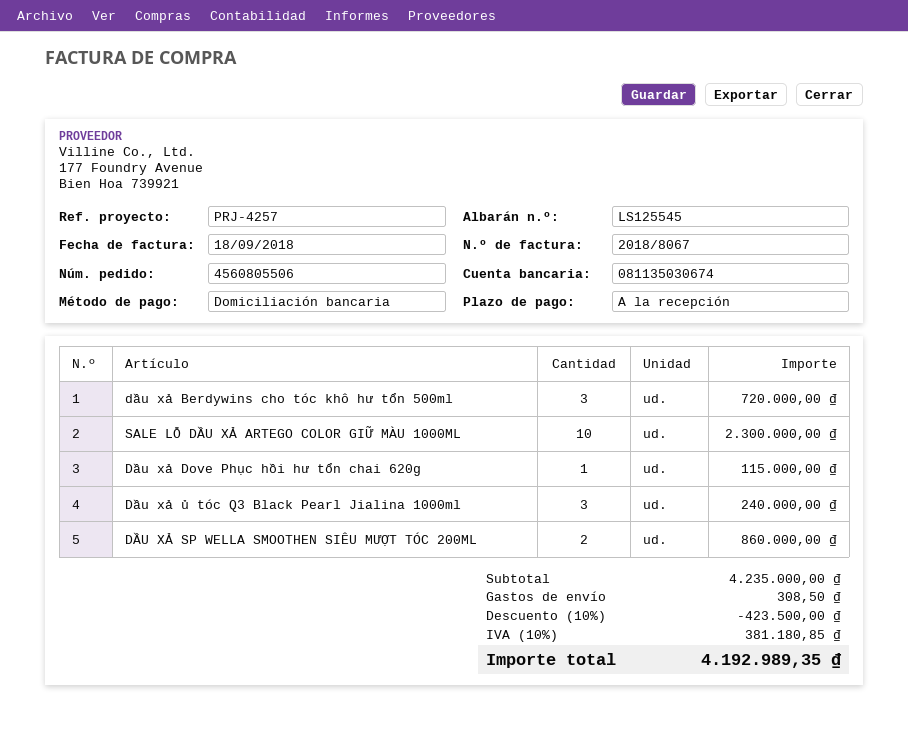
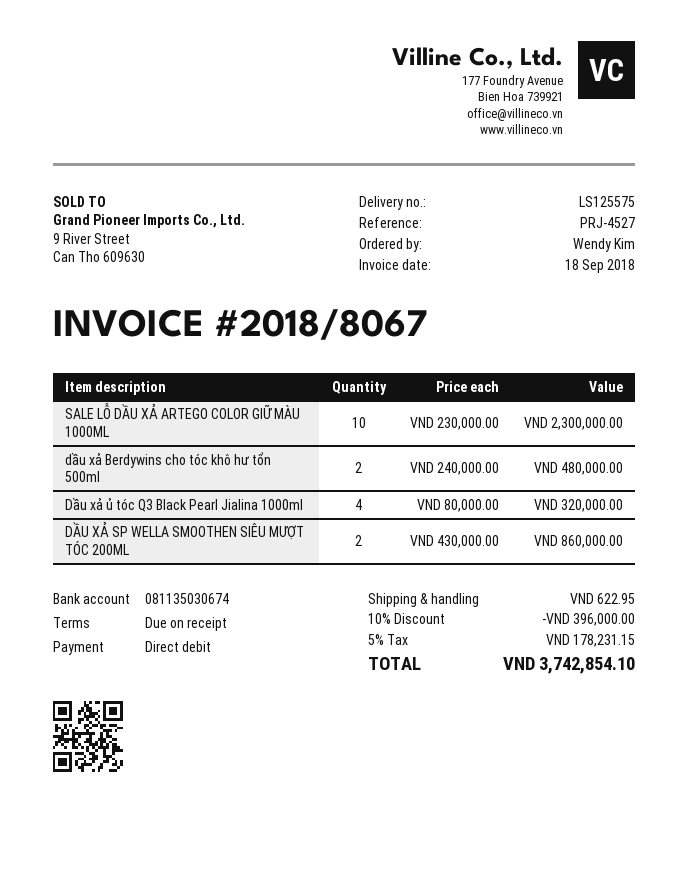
delivery note number: LS125545 -> LS125575
reference: PRJ-4257 -> PRJ-4527
dầu xả Berdywins cho tóc khô hư tổn 500ml: 3 for 720000.00 -> 2 for 480000.00
Dầu xả Dove Phục hồi hư tổn chai 620g: 1 for 115000.00 -> none
Dầu xả ủ tóc Q3 Black Pearl Jialina 1000ml: 3 for 240000.00 -> 4 for 320000.00
discount: 10% = 423500.00 -> 10% = 396000.00
shipping: 308.50 -> 622.95
tax: 10% = 381180.85 -> 5% = 178231.15
total: 4192989.35 -> 3742854.10

